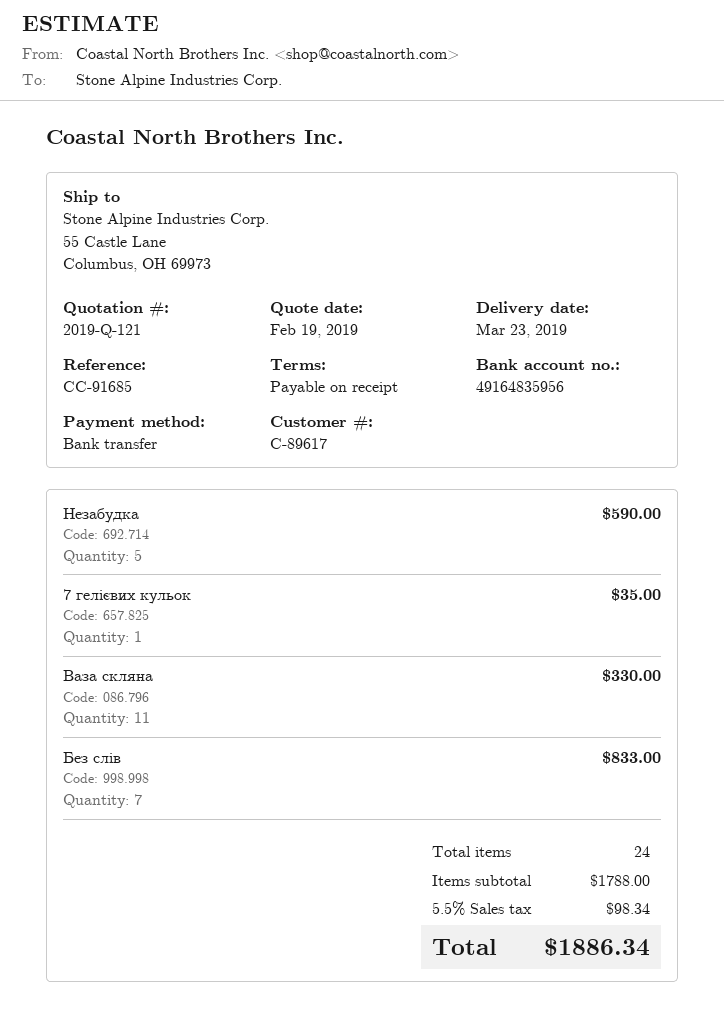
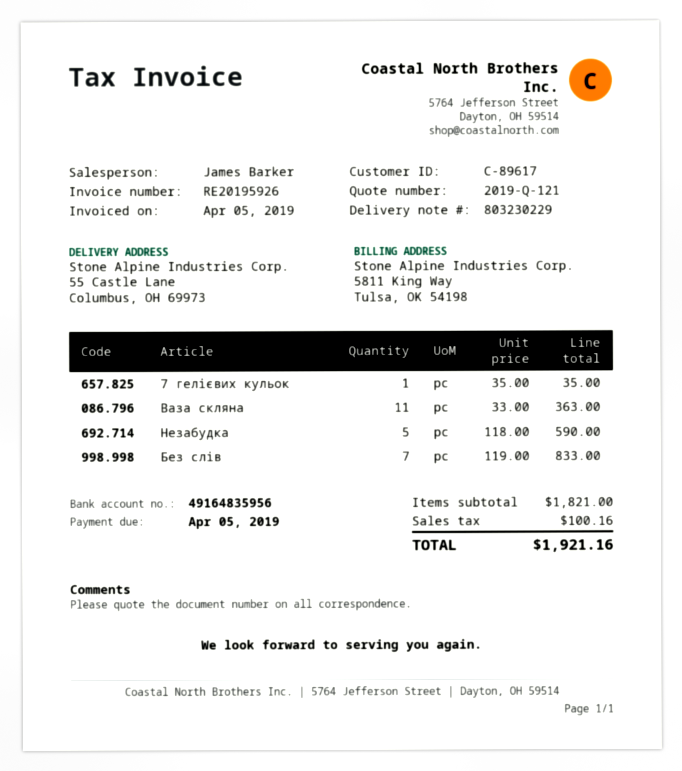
Ваза скляна: 11 for 330.00 -> 11 for 363.00
subtotal: 1788.00 -> 1821.00
tax: 98.34 -> 100.16
total: 1886.34 -> 1921.16

